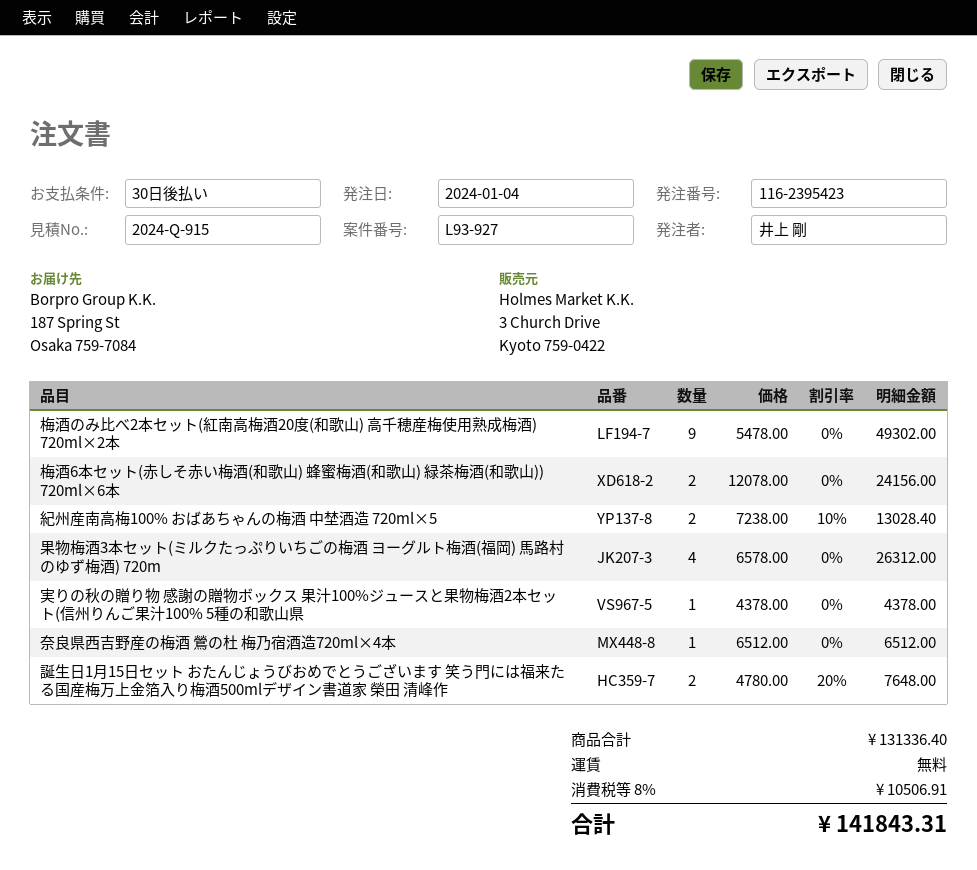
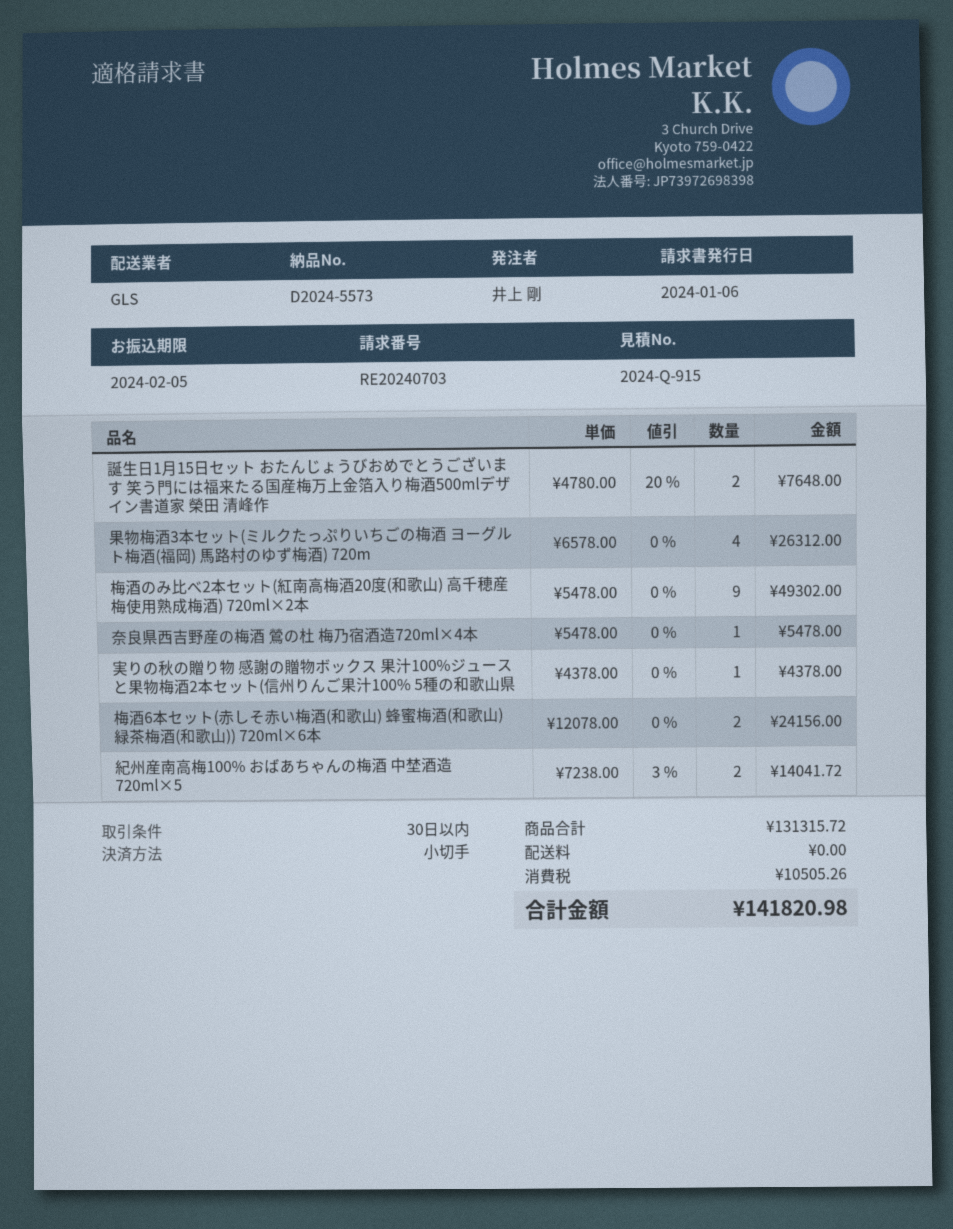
紀州産南高梅100% おばあちゃんの梅酒 中埜酒造 720ml×5: 2 x 7238.00 - 10% = 13028.40 -> 2 x 7238.00 - 3% = 14041.72
奈良県西吉野産の梅酒 鶯の杜 梅乃宿酒造720ml×4本: 1 x 6512.00 = 6512.00 -> 1 x 5478.00 = 5478.00
subtotal: 131336.40 -> 131315.72
tax: 10506.91 -> 10505.26
total: 141843.31 -> 141820.98

